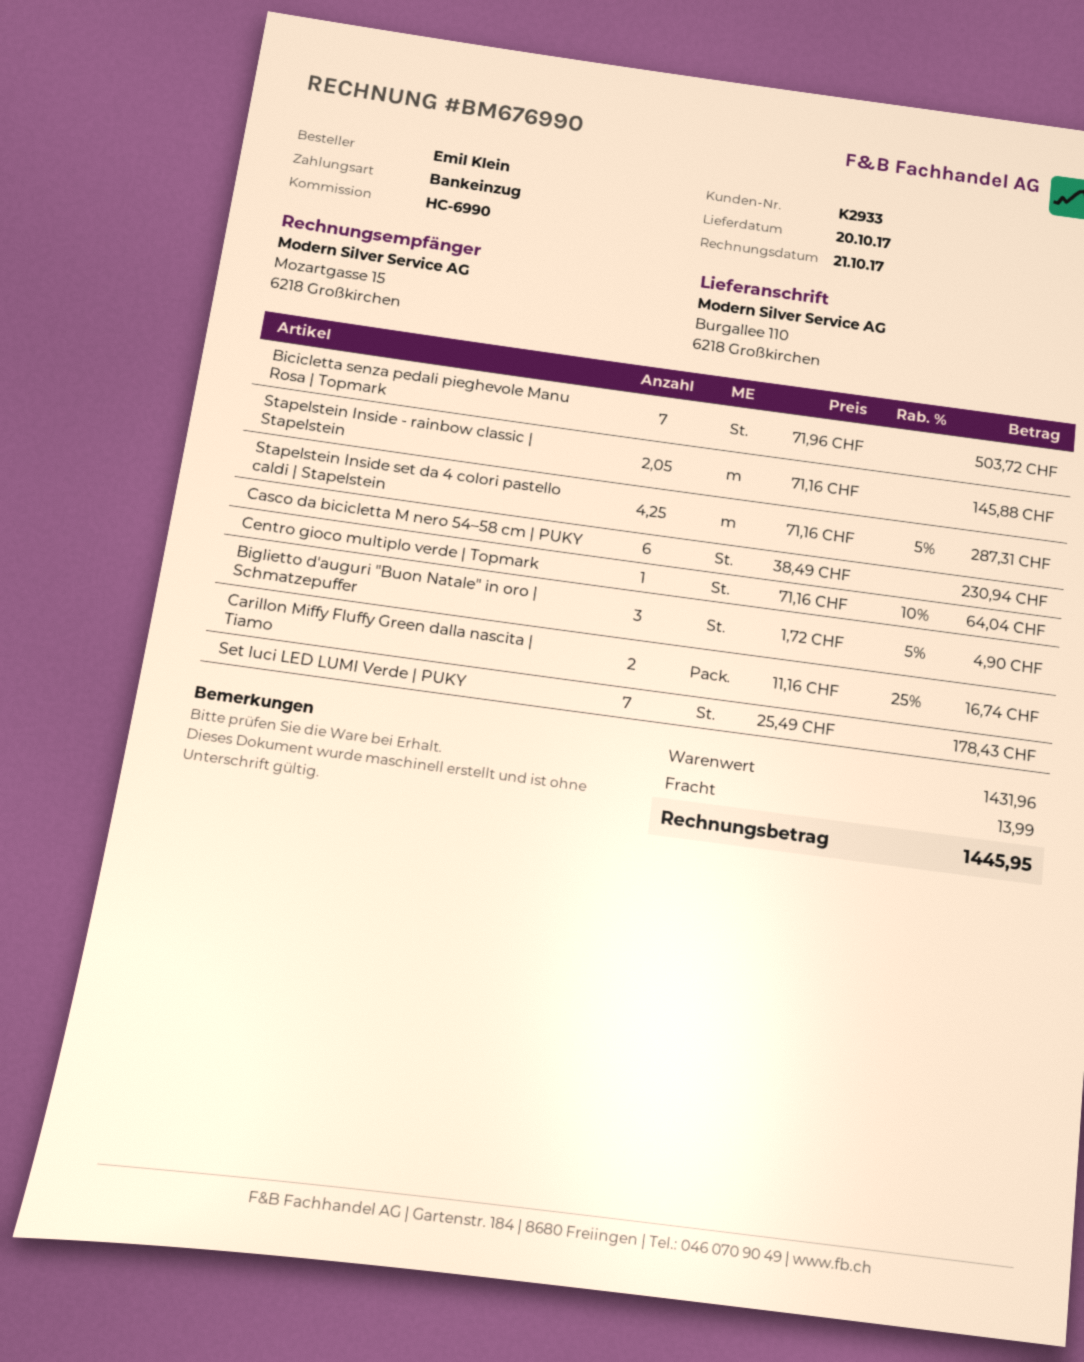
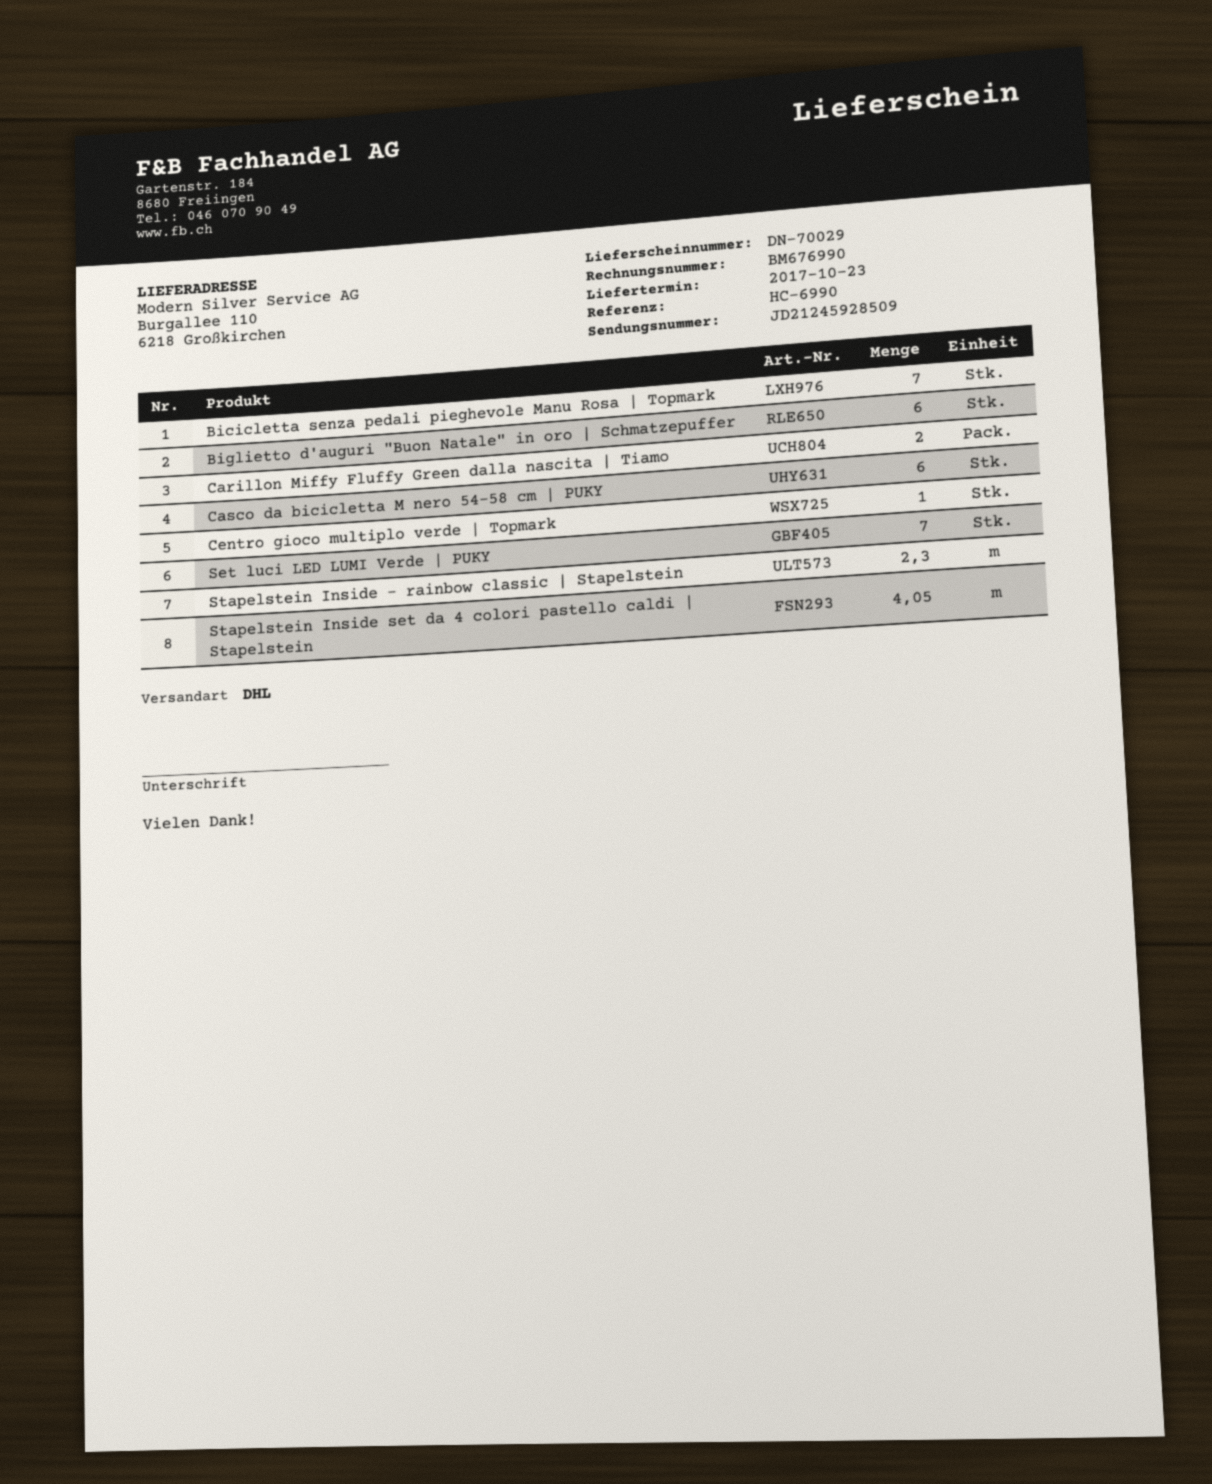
delivery date: 2017-10-20 -> 2017-10-23
Stapelstein Inside - rainbow classic | Stapelstein: 2.05 -> 2.3
Stapelstein Inside set da 4 colori pastello caldi | Stapelstein: 4.25 -> 4.05
Biglietto d'auguri "Buon Natale" in oro | Schmatzepuffer: 3 -> 6

